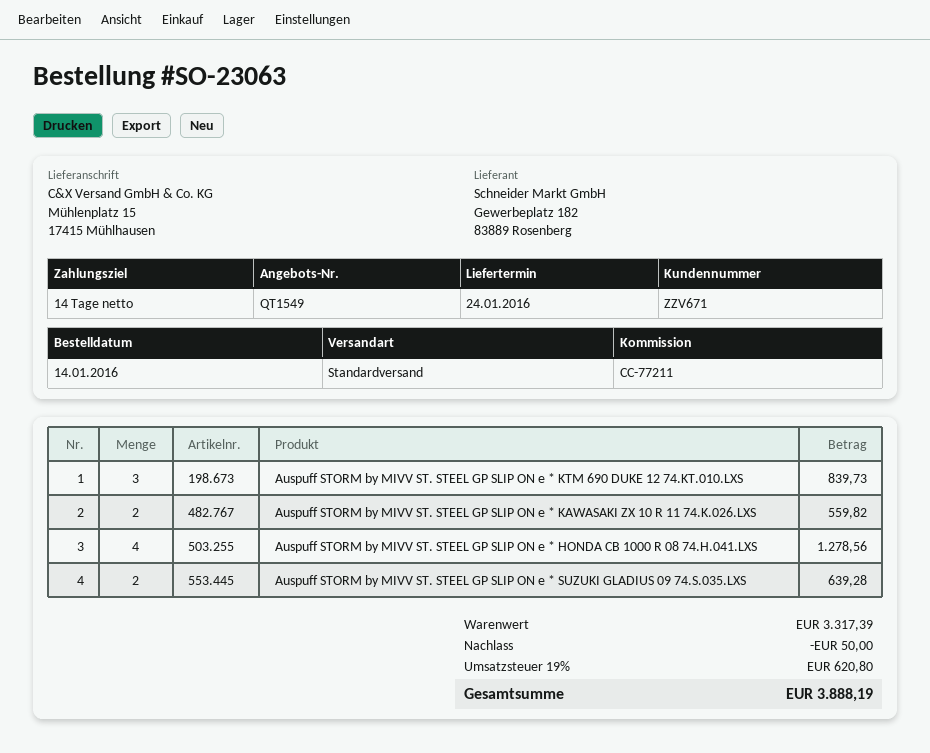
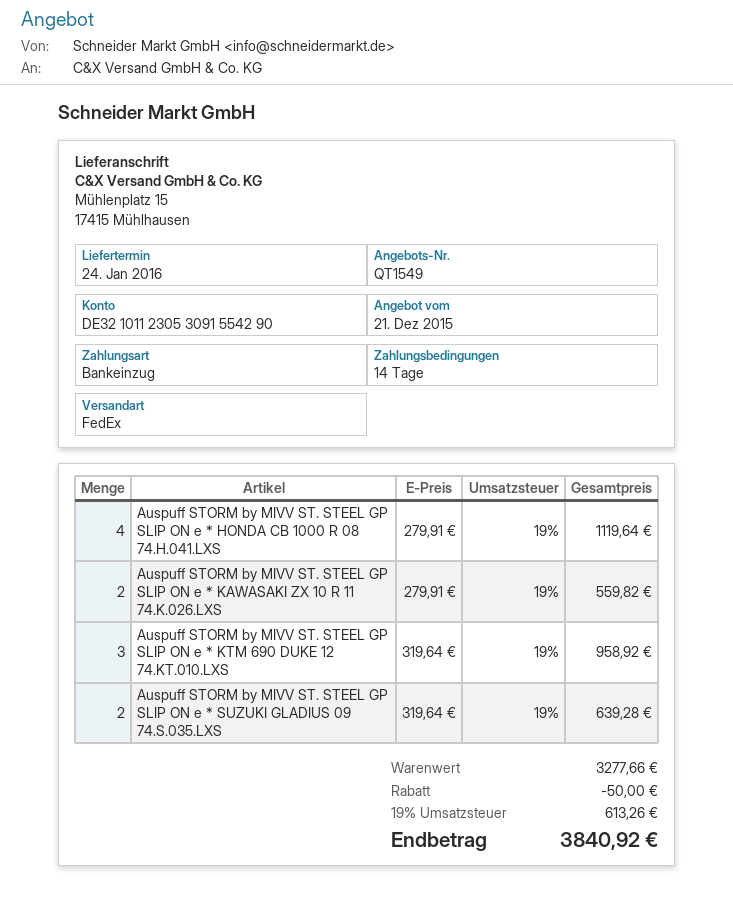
shipping method: standard -> FedEx
Auspuff STORM by MIVV ST. STEEL GP SLIP ON e * KTM 690 DUKE 12 74.KT.010.LXS: 3 for 839.73 -> 3 for 958.92
Auspuff STORM by MIVV ST. STEEL GP SLIP ON e * HONDA CB 1000 R 08 74.H.041.LXS: 4 for 1278.56 -> 4 for 1119.64
subtotal: 3317.39 -> 3277.66
tax: 19% = 620.80 -> 19% = 613.26
total: 3888.19 -> 3840.92

